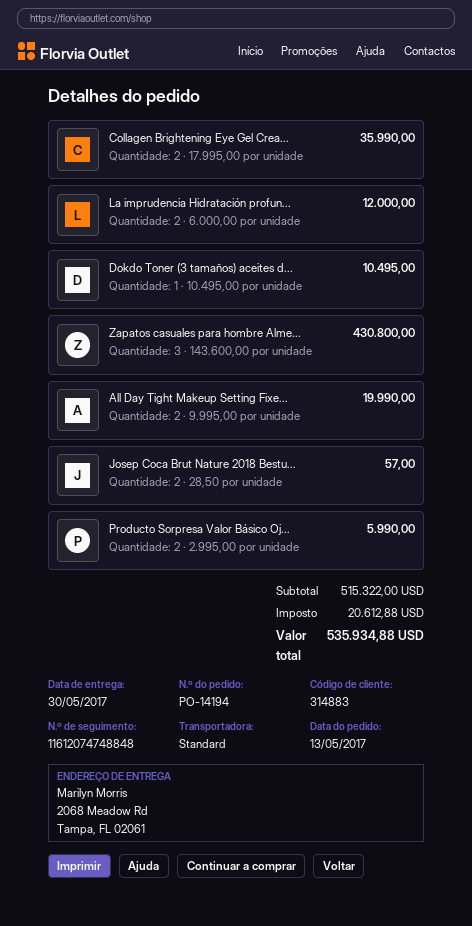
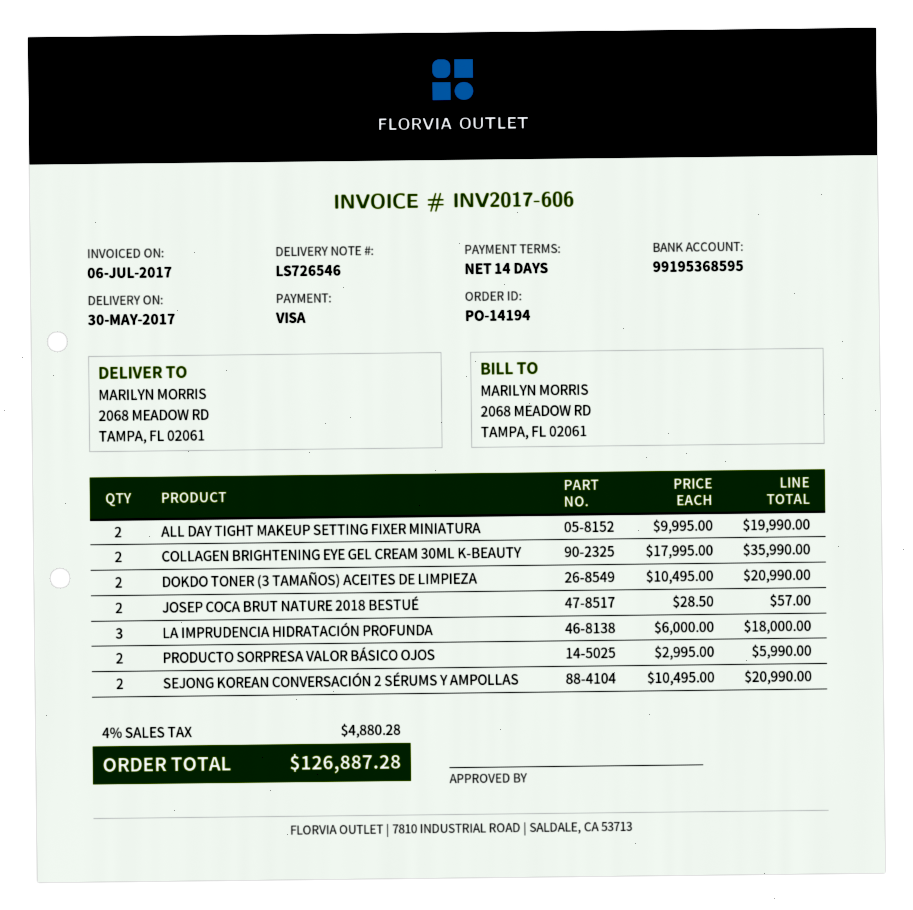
La imprudencia Hidratación profun...: 2 x 6000.00 = 12000.00 -> 3 x 6000.00 = 18000.00
Dokdo Toner (3 tamaños) aceites d...: 1 x 10495.00 = 10495.00 -> 2 x 10495.00 = 20990.00
Zapatos casuales para hombre Alme...: 3 x 143600.00 = 430800.00 -> none
SEJONG KOREAN CONVERSACIÓN 2 SÉRUMS Y AMPOLLAS: none -> 2 x 10495.00 = 20990.00
tax: 20612.88 -> 4880.28
total: 535934.88 -> 126887.28

